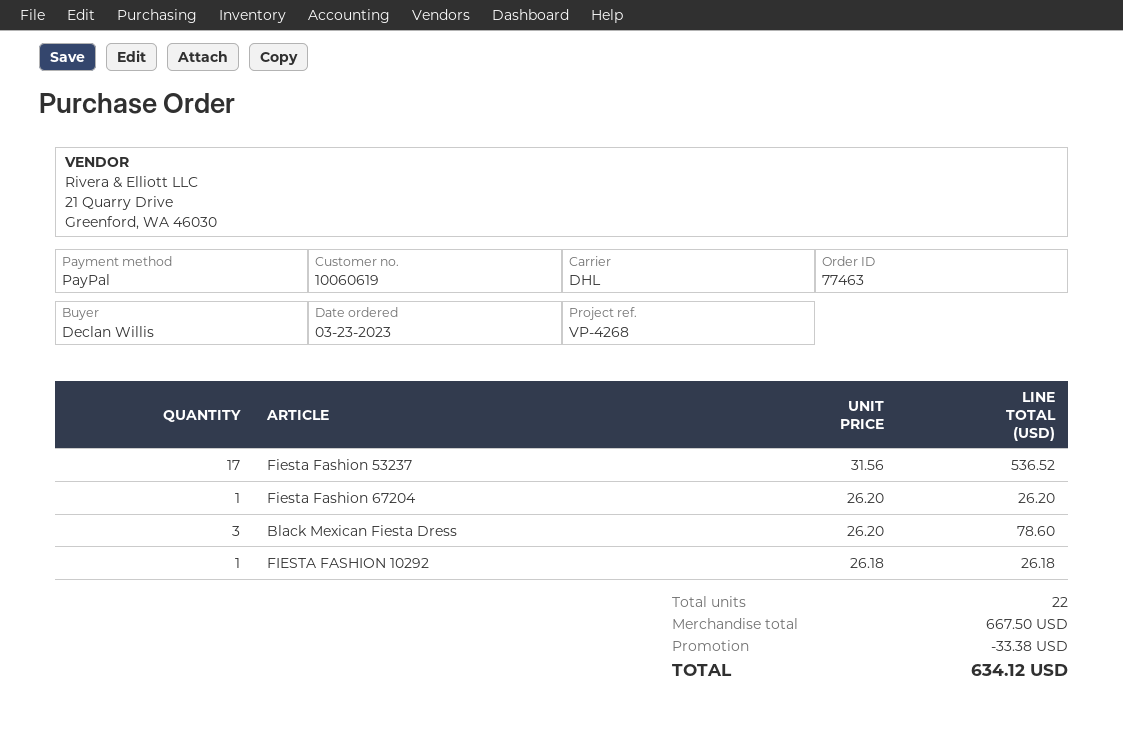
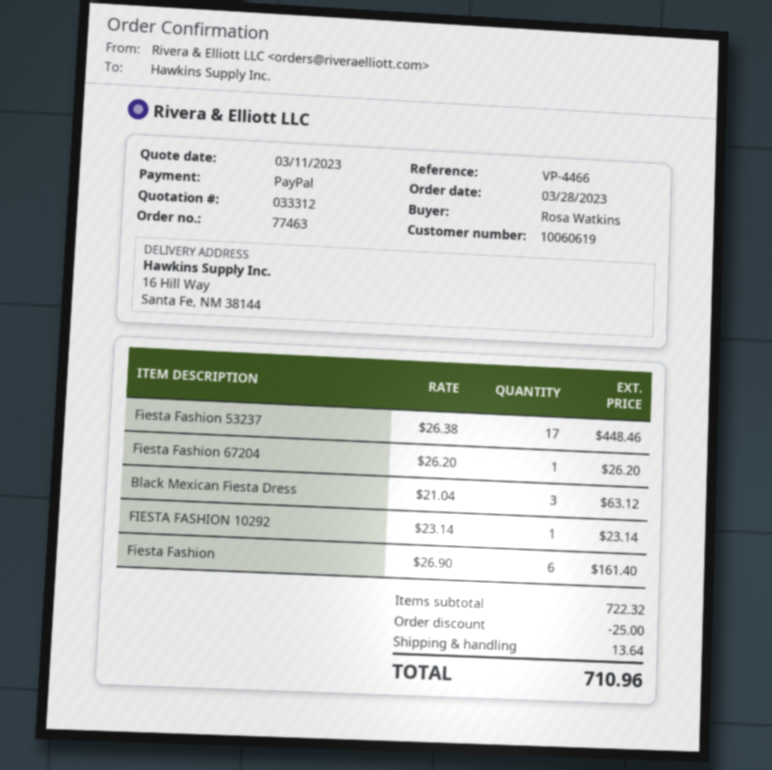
order date: 2023-03-23 -> 2023-03-28
reference: VP-4268 -> VP-4466
ordered by: Declan Willis -> Rosa Watkins
Fiesta Fashion 53237: 17 x 31.56 = 536.52 -> 17 x 26.38 = 448.46
Black Mexican Fiesta Dress: 3 x 26.20 = 78.60 -> 3 x 21.04 = 63.12
FIESTA FASHION 10292: 1 x 26.18 = 26.18 -> 1 x 23.14 = 23.14
Fiesta Fashion: none -> 6 x 26.90 = 161.40
subtotal: 667.50 -> 722.32
discount: 33.38 -> 25.00
shipping: none -> 13.64
total: 634.12 -> 710.96

